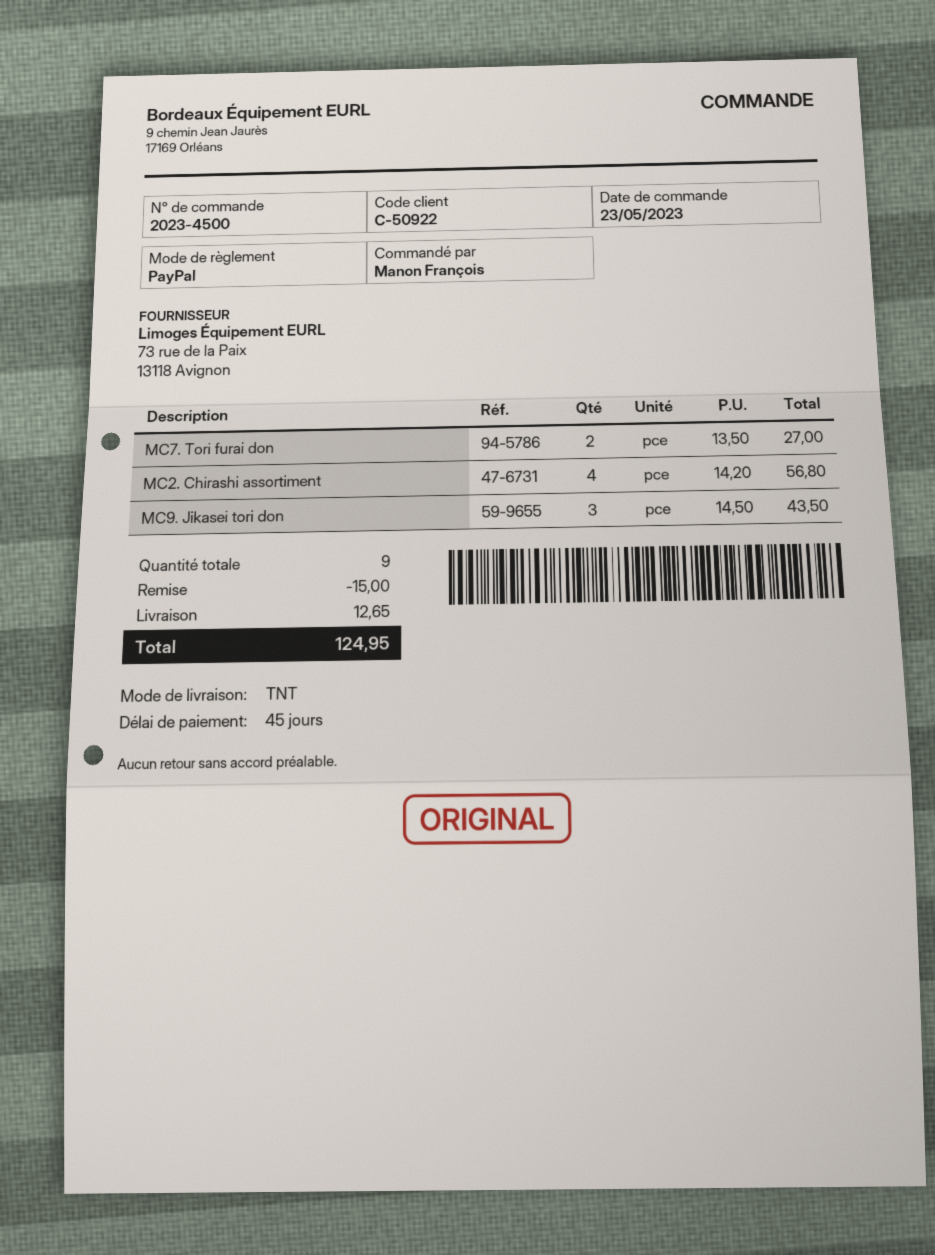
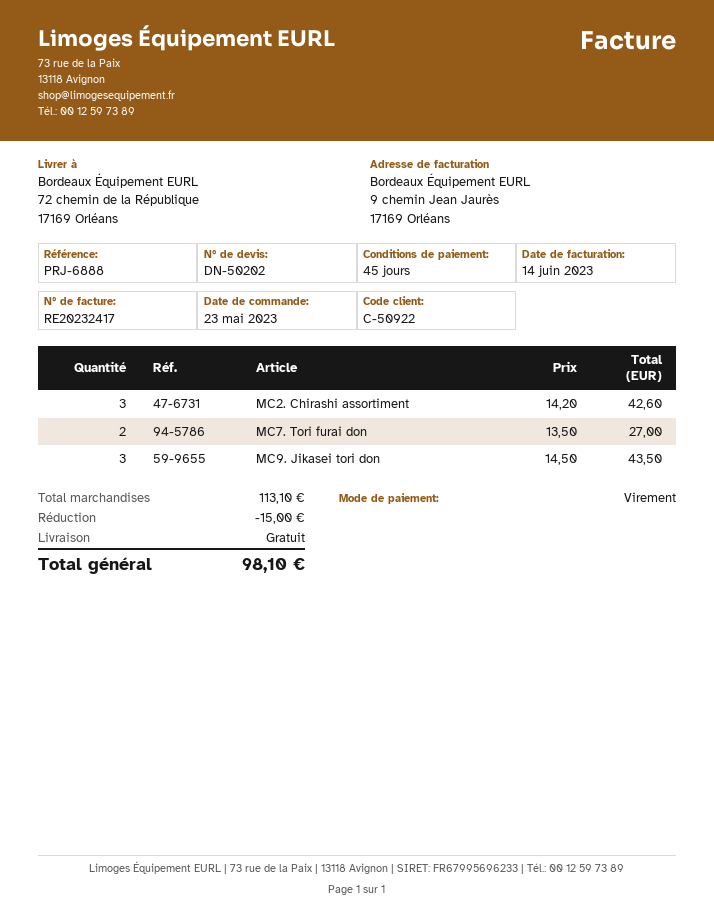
payment method: PayPal -> bank transfer
MC2. Chirashi assortiment: 4 x 14.20 = 56.80 -> 3 x 14.20 = 42.60
shipping: 12.65 -> 0.00
total: 124.95 -> 98.10

